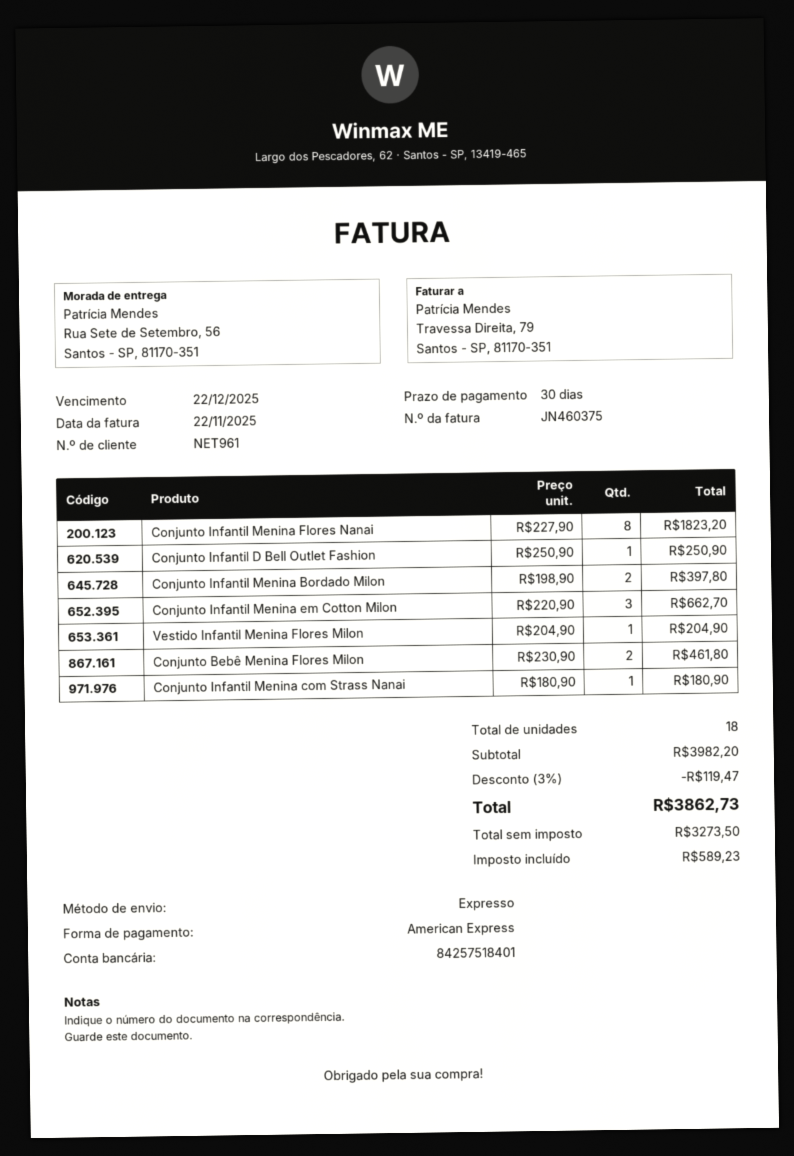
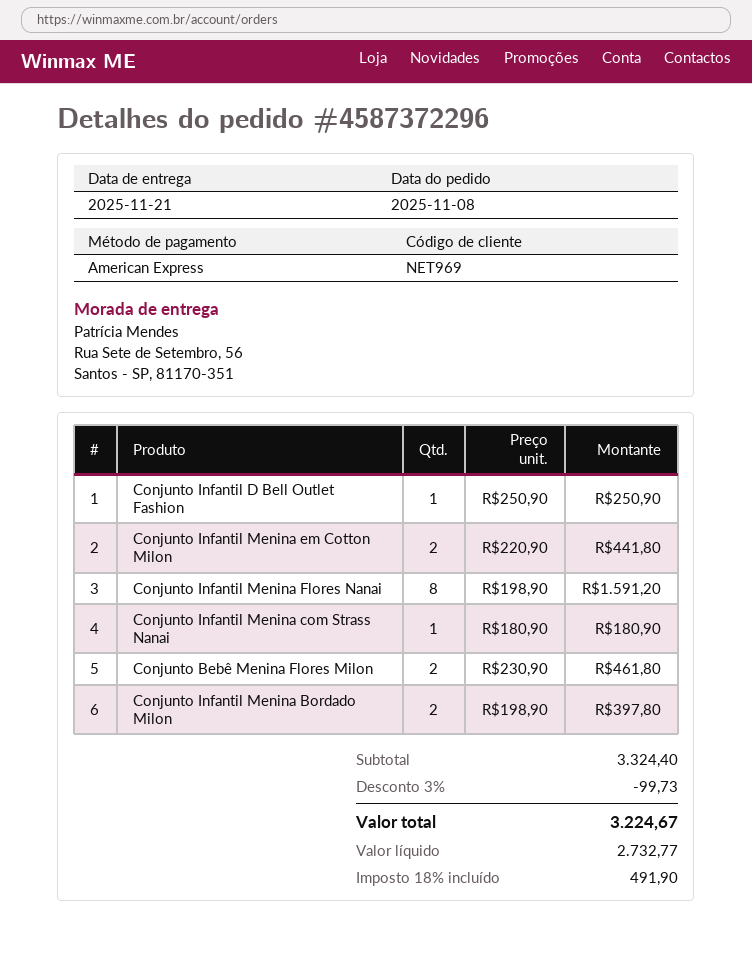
customer number: NET961 -> NET969
Conjunto Infantil Menina Flores Nanai: 8 x 227.90 = 1823.20 -> 8 x 198.90 = 1591.20
Conjunto Infantil Menina em Cotton Milon: 3 x 220.90 = 662.70 -> 2 x 220.90 = 441.80
Vestido Infantil Menina Flores Milon: 1 x 204.90 = 204.90 -> none
subtotal: 3982.20 -> 3324.40
discount: 3% = 119.47 -> 3% = 99.73
net: 3273.50 -> 2732.77
tax: 589.23 -> 491.90
total: 3862.73 -> 3224.67

